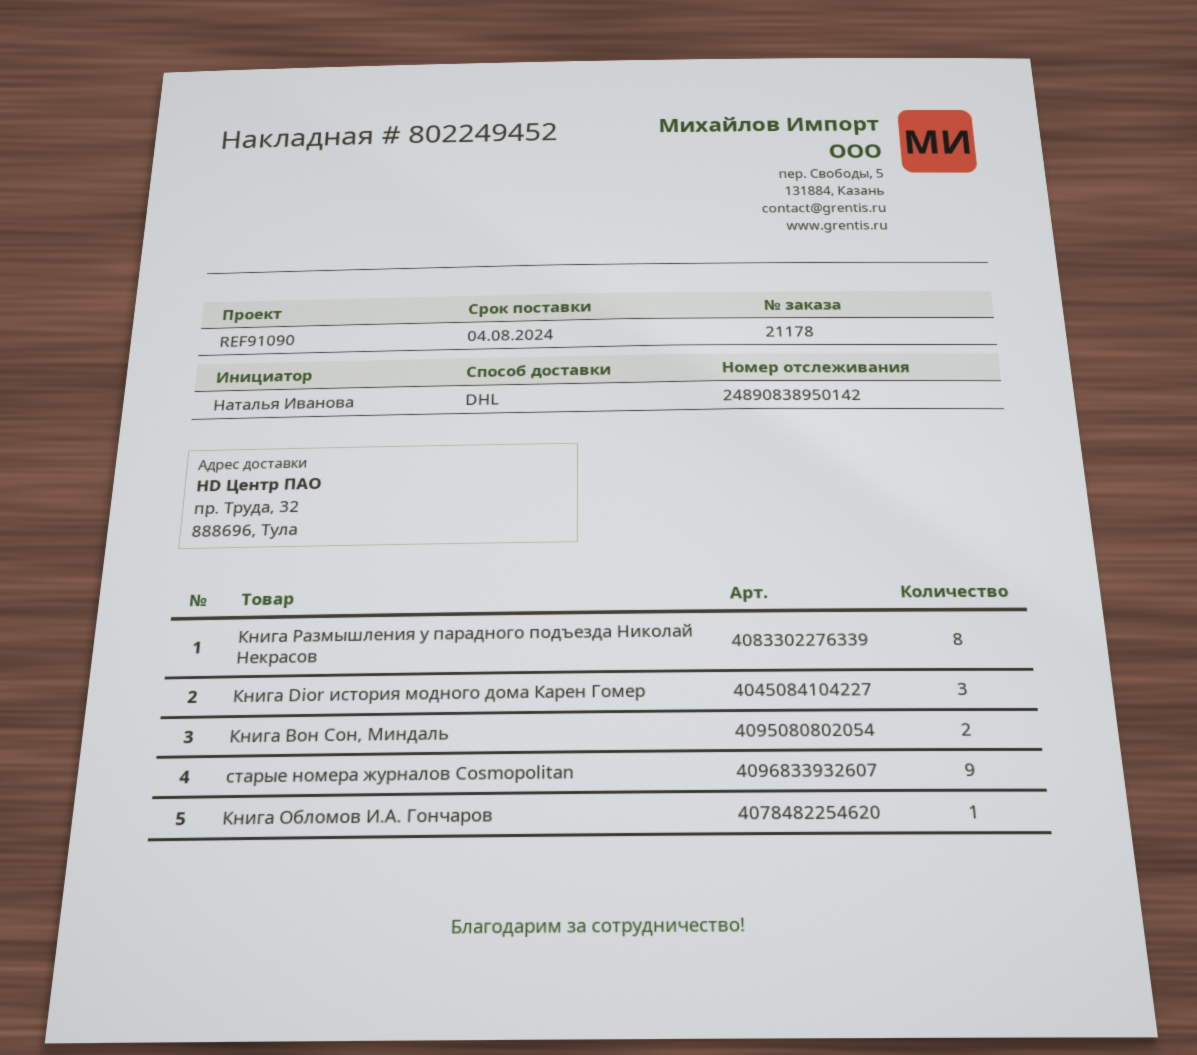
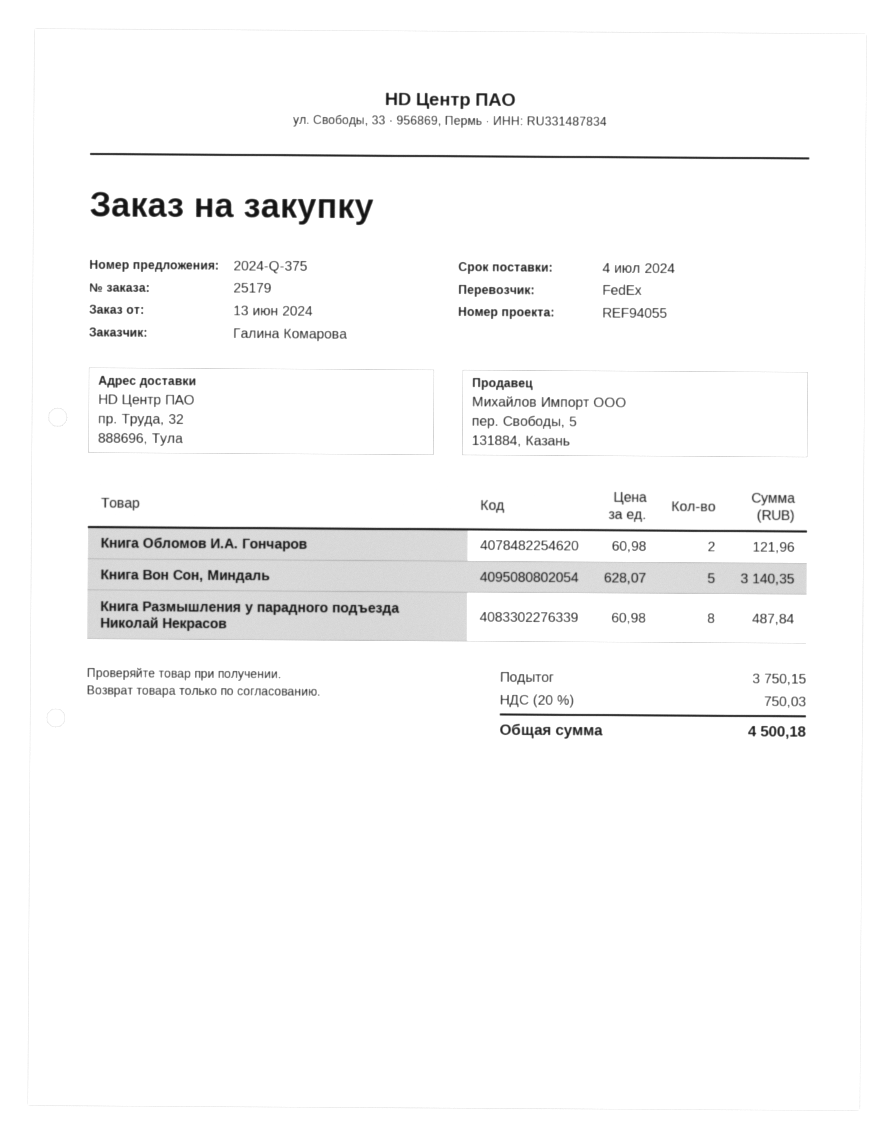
order number: 21178 -> 25179
delivery date: 2024-08-04 -> 2024-07-04
reference: REF91090 -> REF94055
ordered by: Наталья Иванова -> Галина Комарова
shipping method: DHL -> FedEx
Книга Dior история модного дома Карен Гомер: 3 -> none
Книга Вон Сон, Миндаль: 2 -> 5
старые номера журналов Cosmopolitan: 9 -> none
Книга Обломов И.А. Гончаров: 1 -> 2

